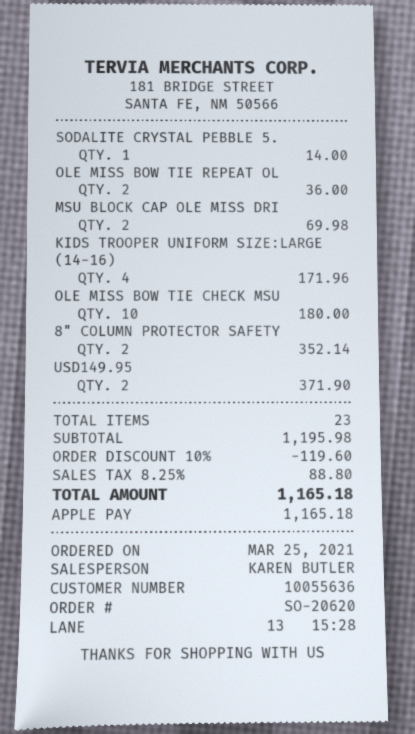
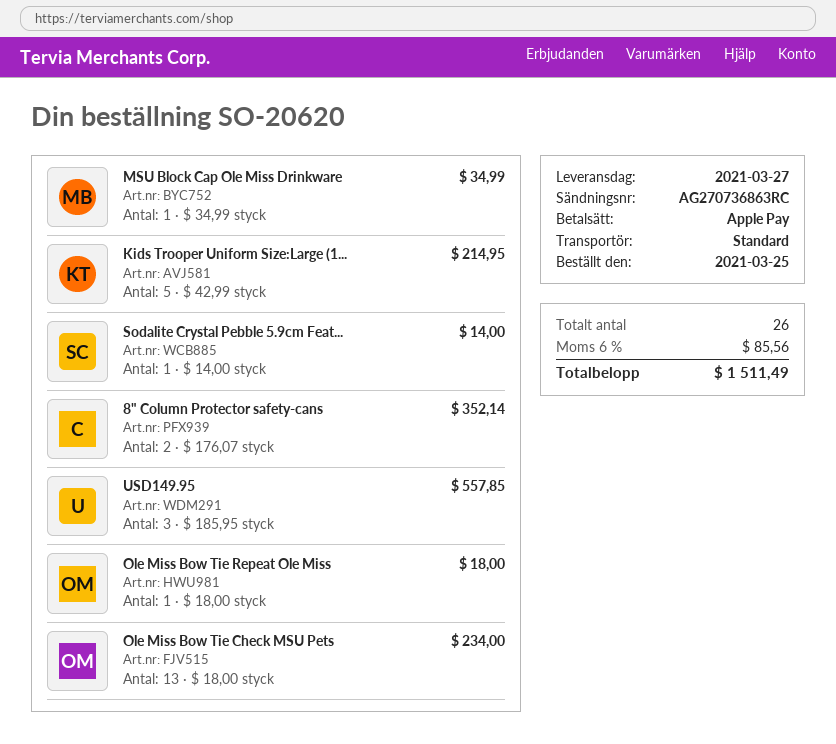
OLE MISS BOW TIE REPEAT OL: 2 for 36.00 -> 1 for 18.00
MSU BLOCK CAP OLE MISS DRI: 2 for 69.98 -> 1 for 34.99
KIDS TROOPER UNIFORM SIZE:LARGE (14-16): 4 for 171.96 -> 5 for 214.95
OLE MISS BOW TIE CHECK MSU: 10 for 180.00 -> 13 for 234.00
USD149.95: 2 for 371.90 -> 3 for 557.85
total quantity: 23 -> 26
discount: 10% = 119.60 -> none
tax: 8.25% = 88.80 -> 6% = 85.56
total: 1165.18 -> 1511.49

